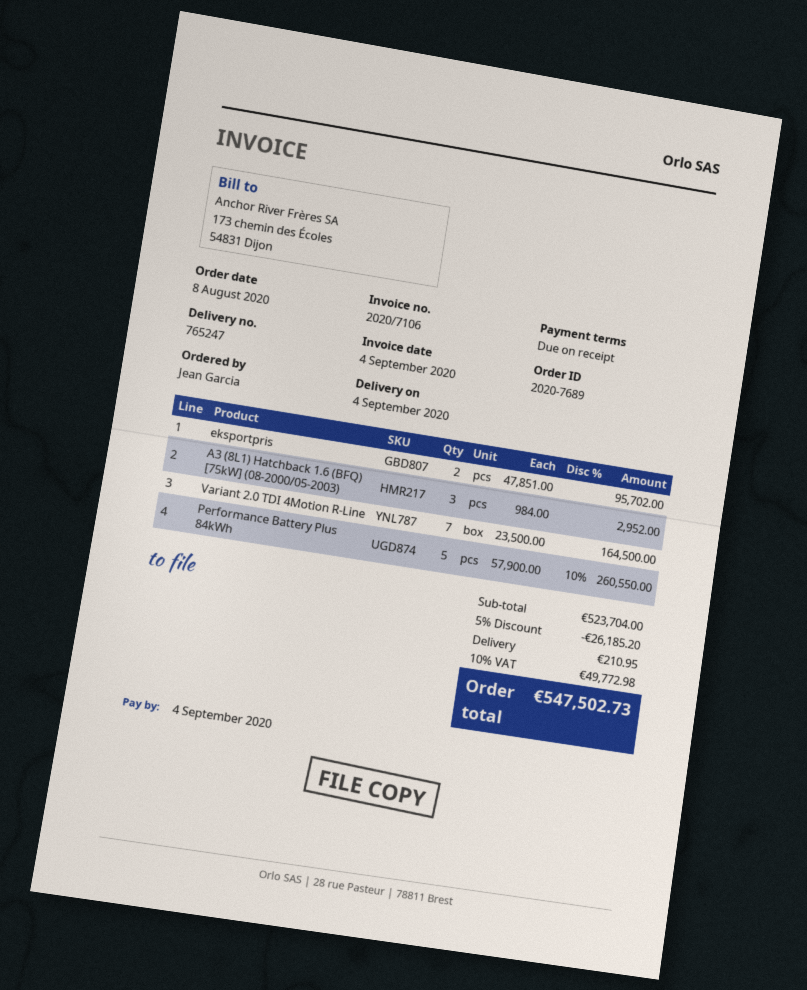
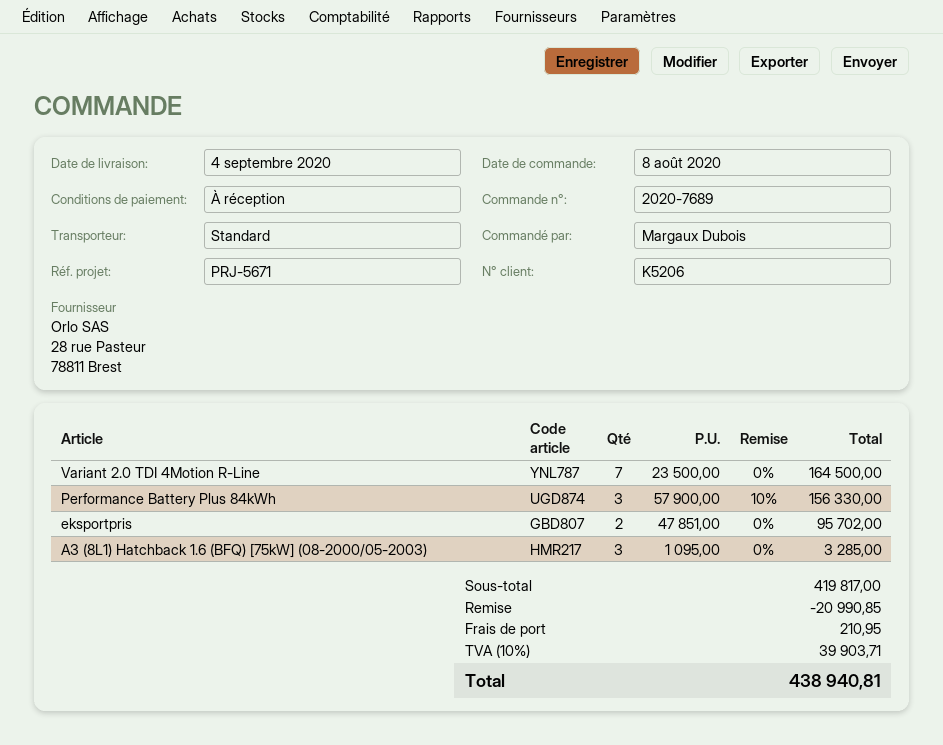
ordered by: Jean Garcia -> Margaux Dubois
A3 (8L1) Hatchback 1.6 (BFQ) [75kW] (08-2000/05-2003): 3 x 984.00 = 2952.00 -> 3 x 1095.00 = 3285.00
Performance Battery Plus 84kWh: 5 x 57900.00 - 10% = 260550.00 -> 3 x 57900.00 - 10% = 156330.00
subtotal: 523704.00 -> 419817.00
discount: 26185.20 -> 20990.85
tax: 10% = 49772.98 -> 10% = 39903.71
total: 547502.73 -> 438940.81

